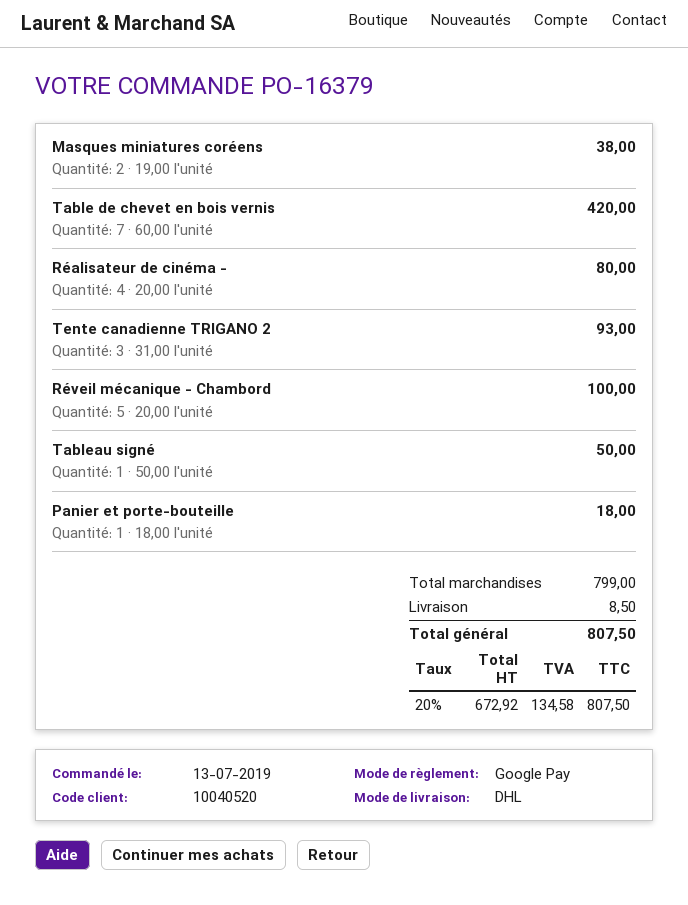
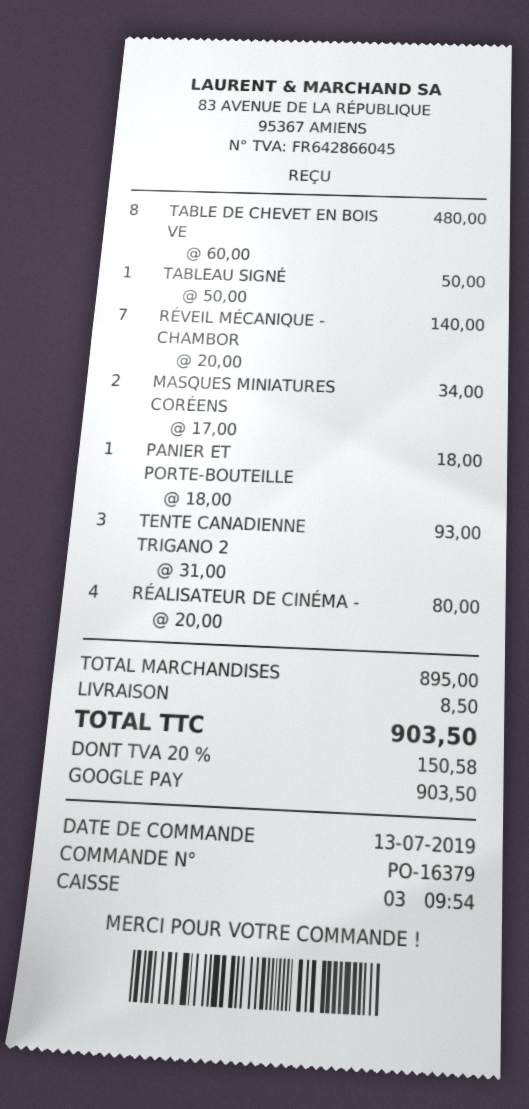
Masques miniatures coréens: 2 x 19.00 = 38.00 -> 2 x 17.00 = 34.00
Table de chevet en bois vernis: 7 x 60.00 = 420.00 -> 8 x 60.00 = 480.00
Réveil mécanique - Chambord: 5 x 20.00 = 100.00 -> 7 x 20.00 = 140.00
subtotal: 799.00 -> 895.00
tax: 20% = 134.58 -> 20% = 150.58
total: 807.50 -> 903.50

